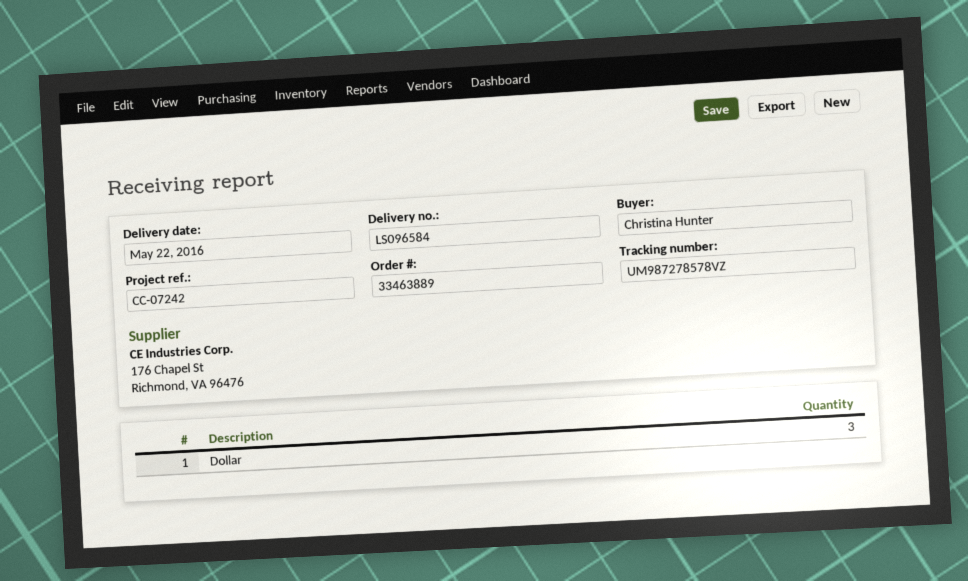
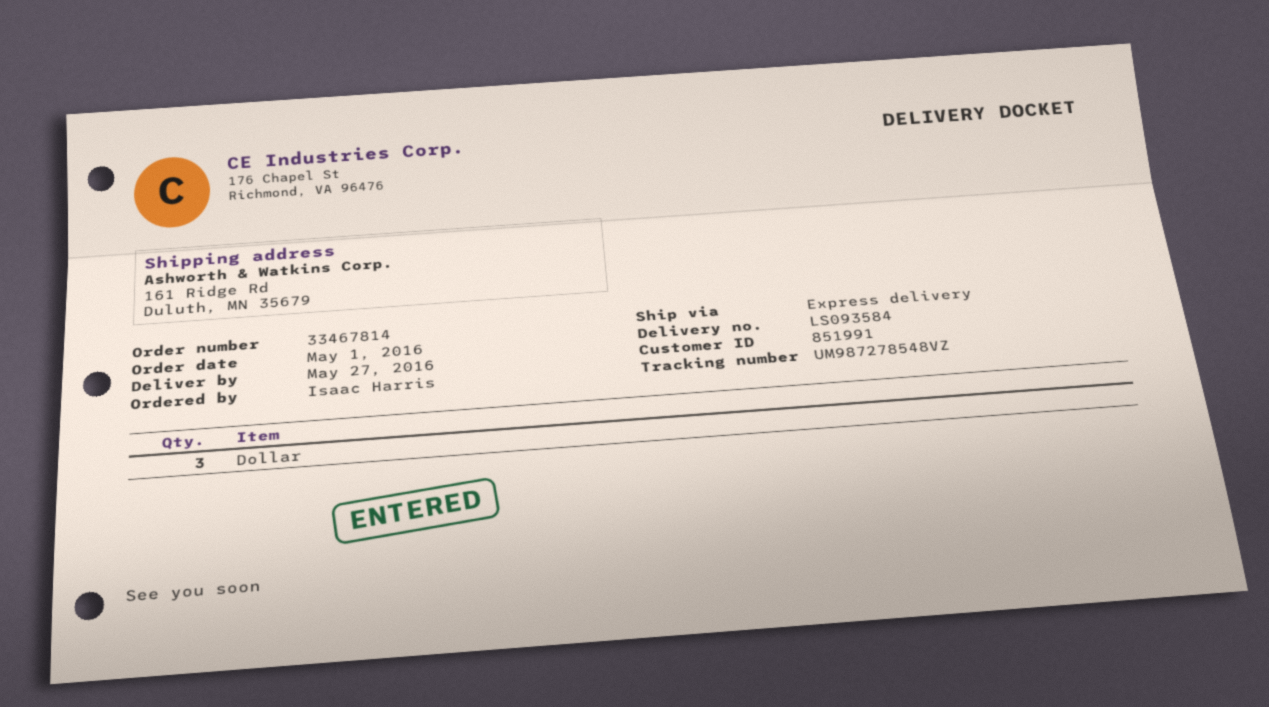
order number: 33463889 -> 33467814
delivery note number: LS096584 -> LS093584
delivery date: 2016-05-22 -> 2016-05-27
ordered by: Christina Hunter -> Isaac Harris
tracking number: UM987278578VZ -> UM987278548VZ

